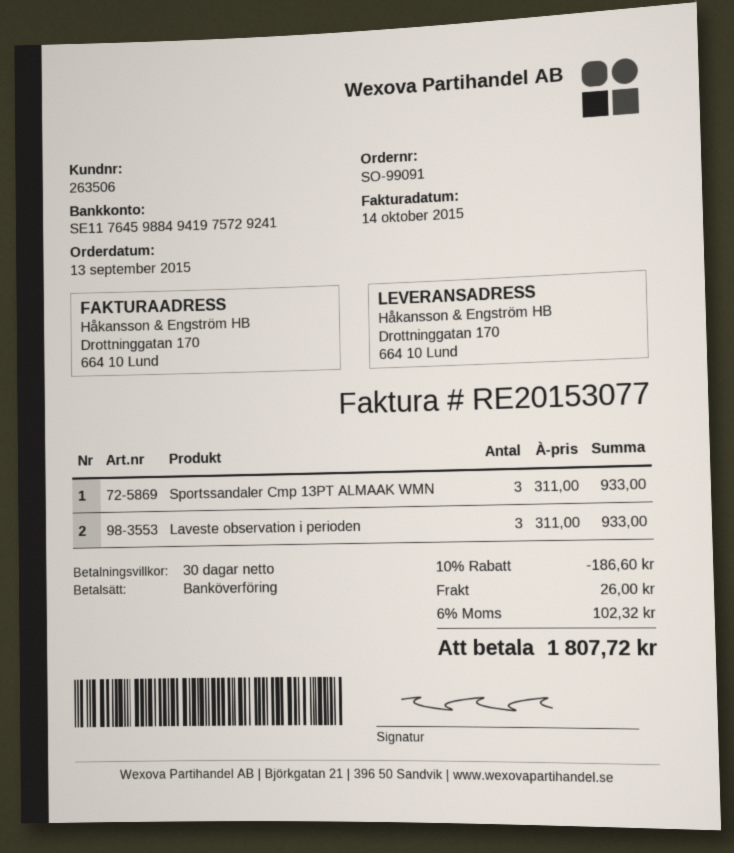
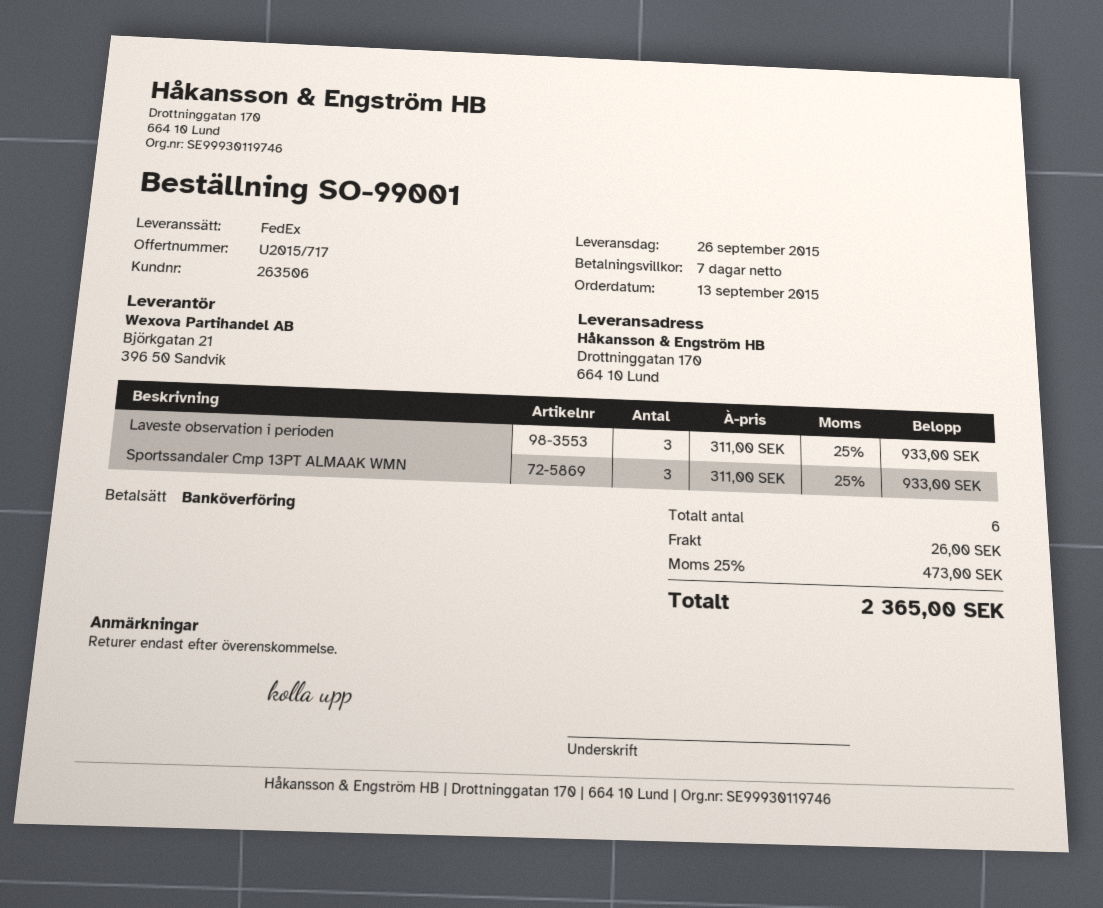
order number: SO-99091 -> SO-99001
payment terms: 30 days -> 7 days
discount: 10% = 186.60 -> none
tax: 6% = 102.32 -> 25% = 473.00
total: 1807.72 -> 2365.00

